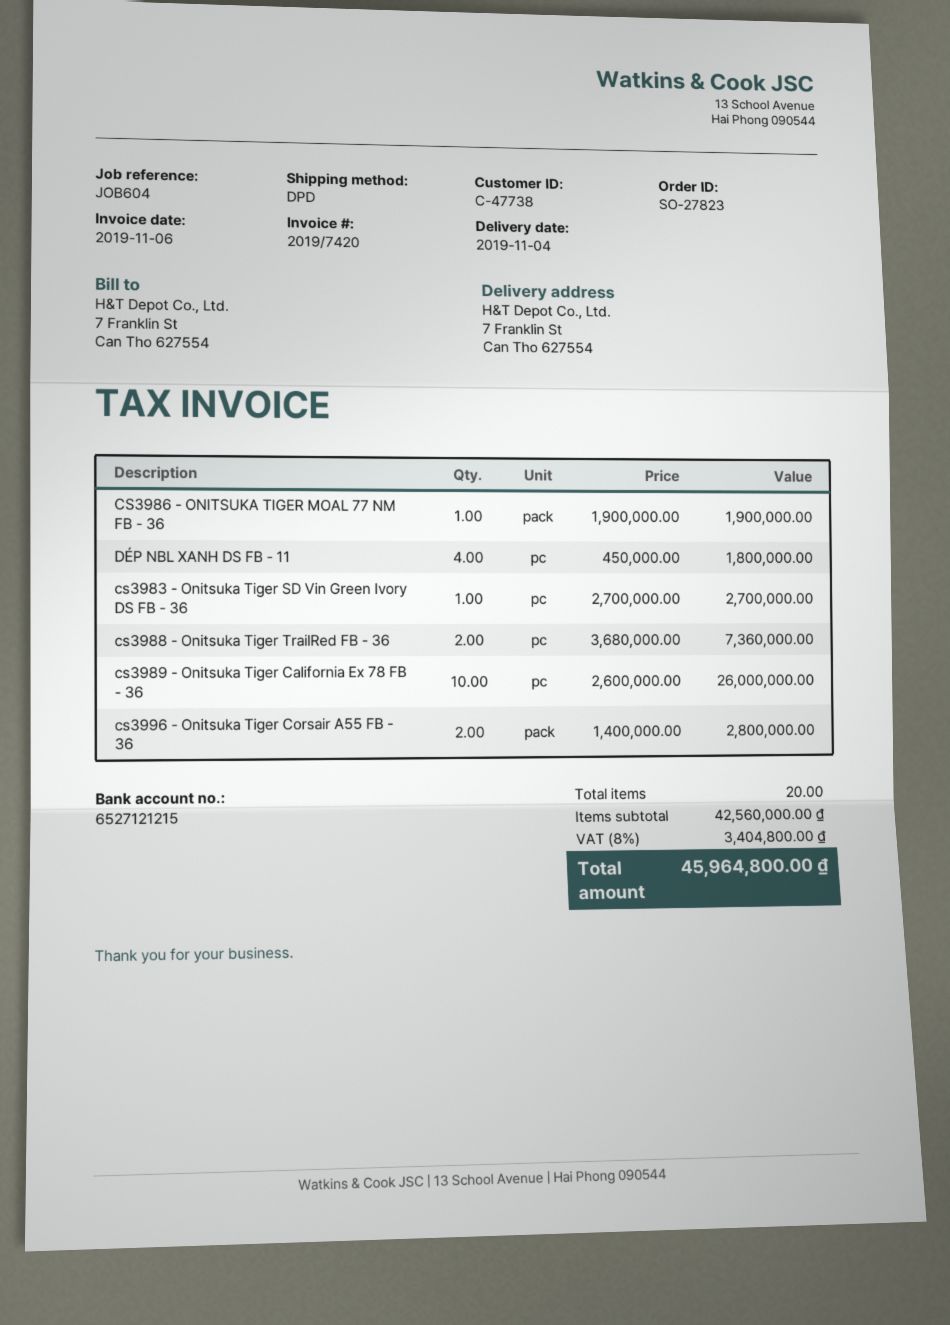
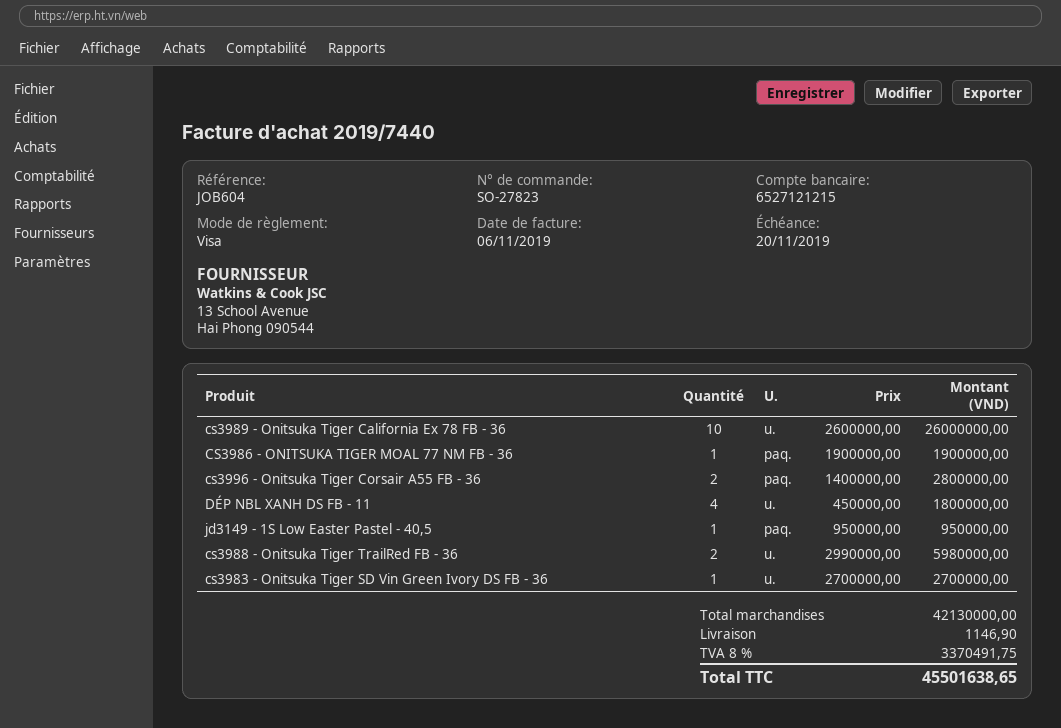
invoice number: 2019/7420 -> 2019/7440
cs3988 - Onitsuka Tiger TrailRed FB - 36: 2 x 3680000.00 = 7360000.00 -> 2 x 2990000.00 = 5980000.00
jd3149 - 1S Low Easter Pastel - 40,5: none -> 1 x 950000.00 = 950000.00
subtotal: 42560000.00 -> 42130000.00
shipping: none -> 1146.90
tax: 8% = 3404800.00 -> 8% = 3370491.75
total: 45964800.00 -> 45501638.65

